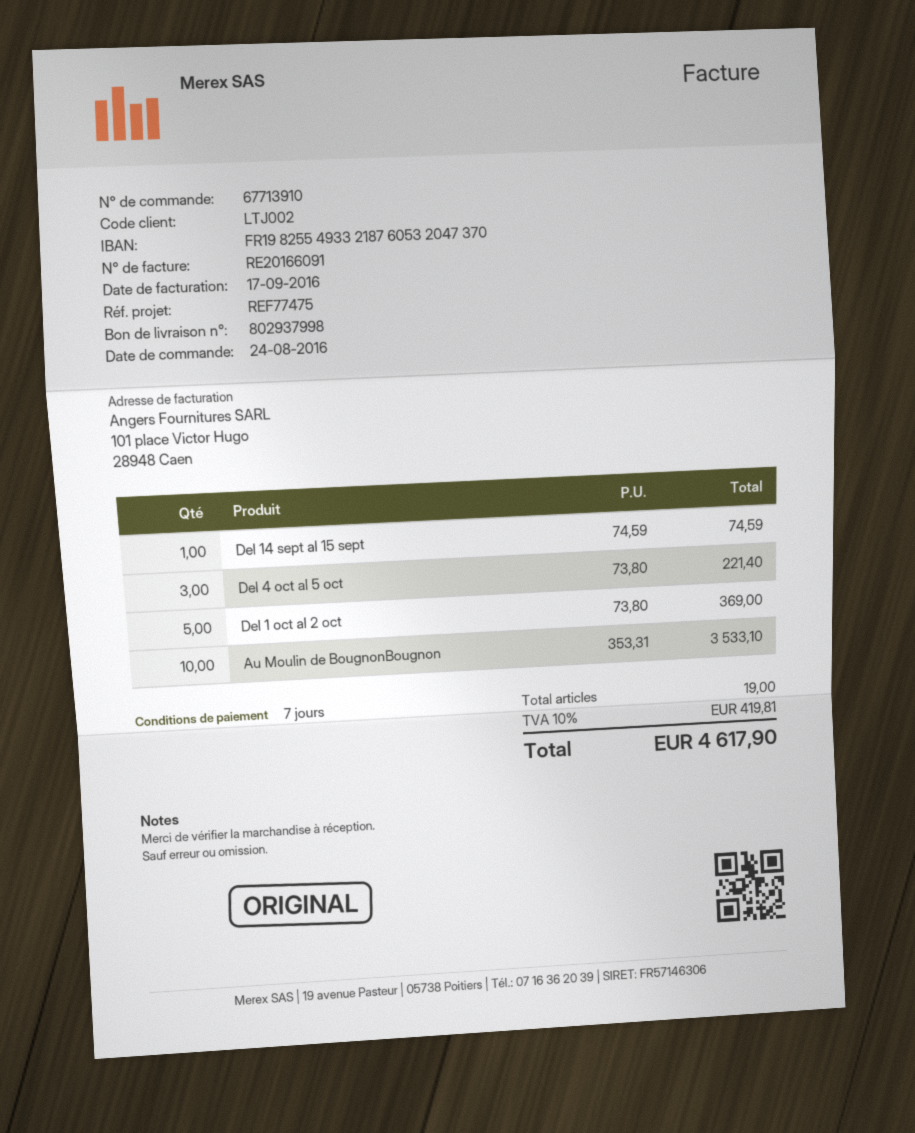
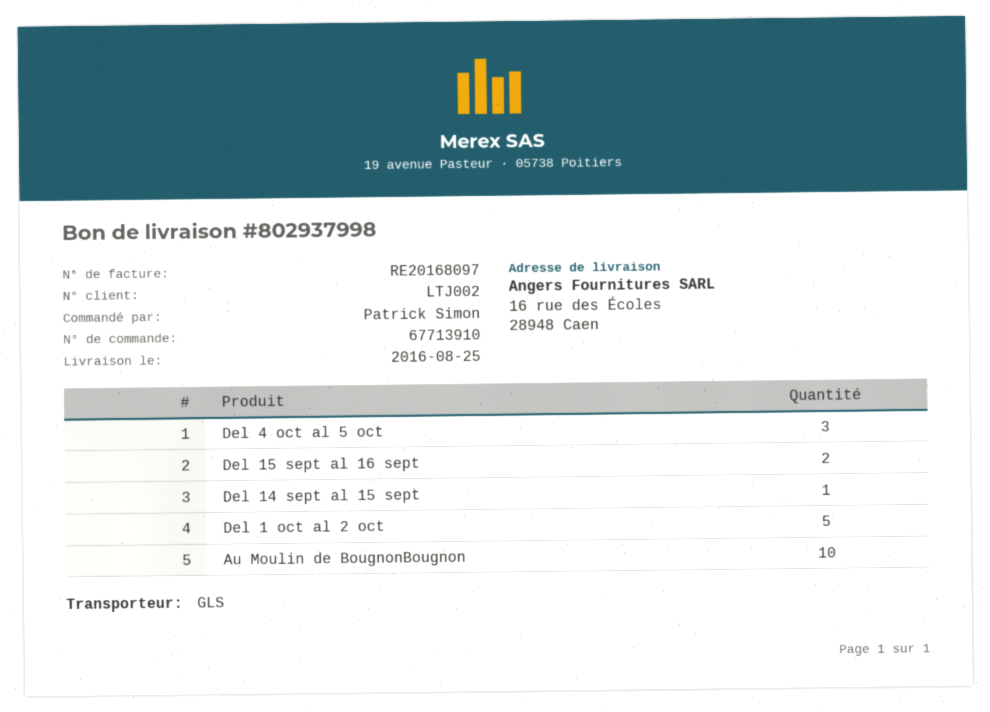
invoice number: RE20166091 -> RE20168097
Del 15 sept al 16 sept: none -> 2

